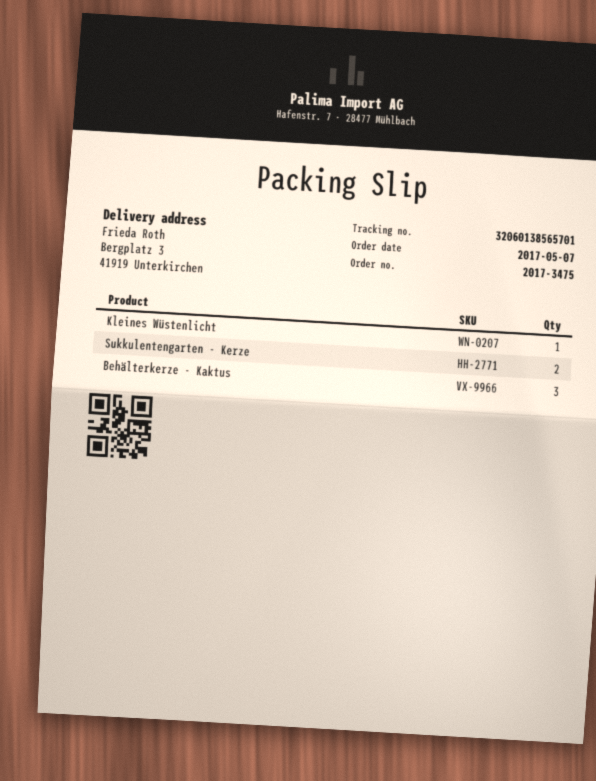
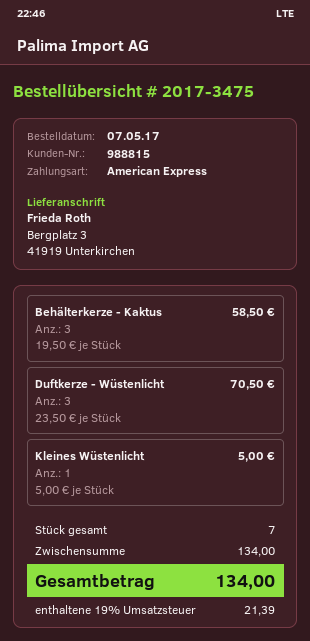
Sukkulentengarten - Kerze: 2 -> none
Duftkerze - Wüstenlicht: none -> 3

